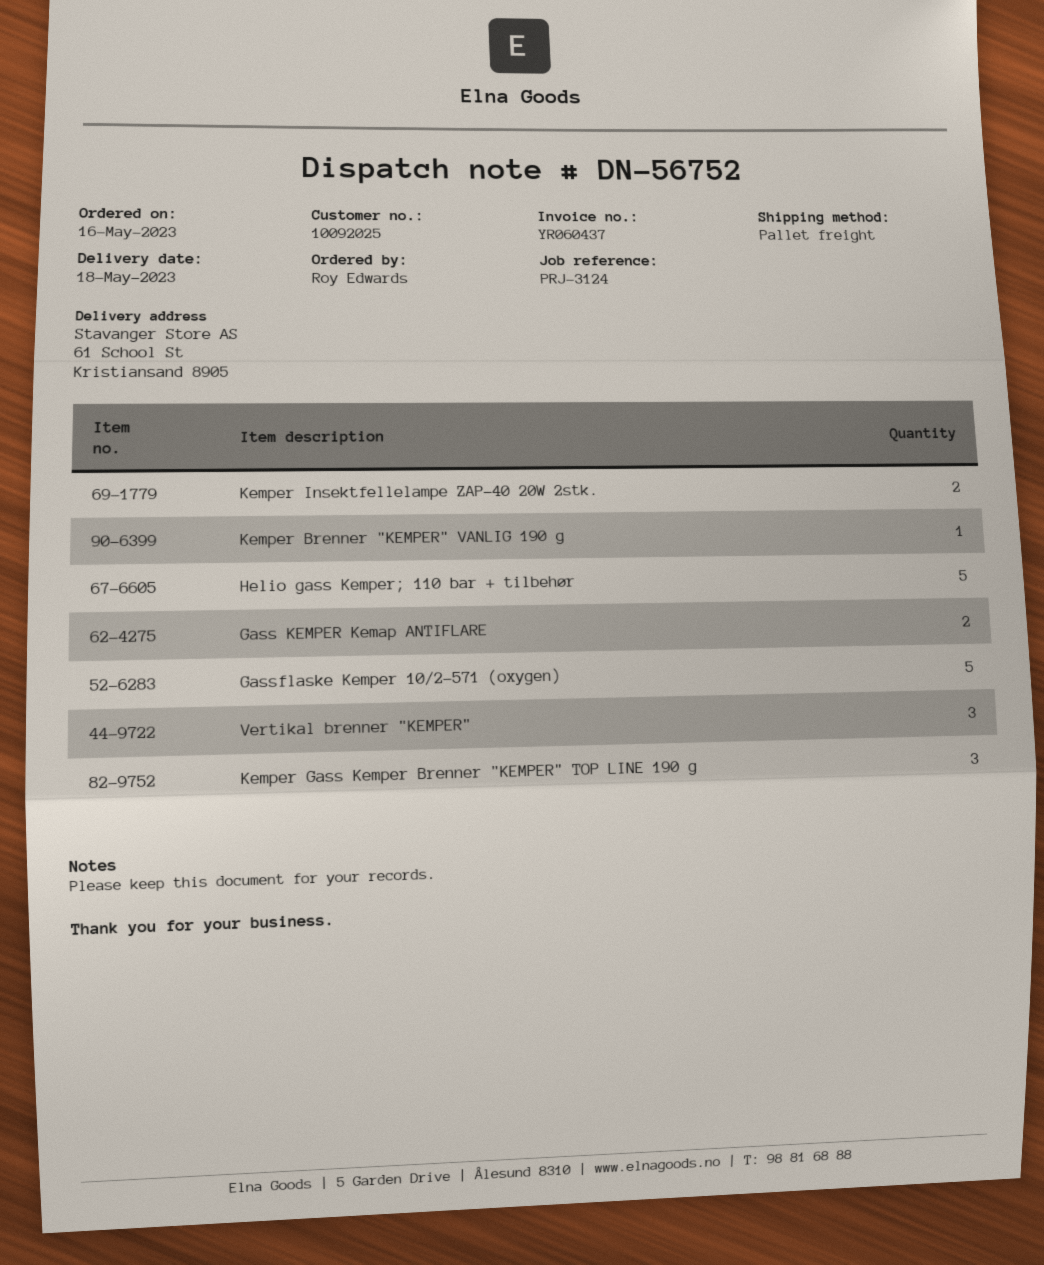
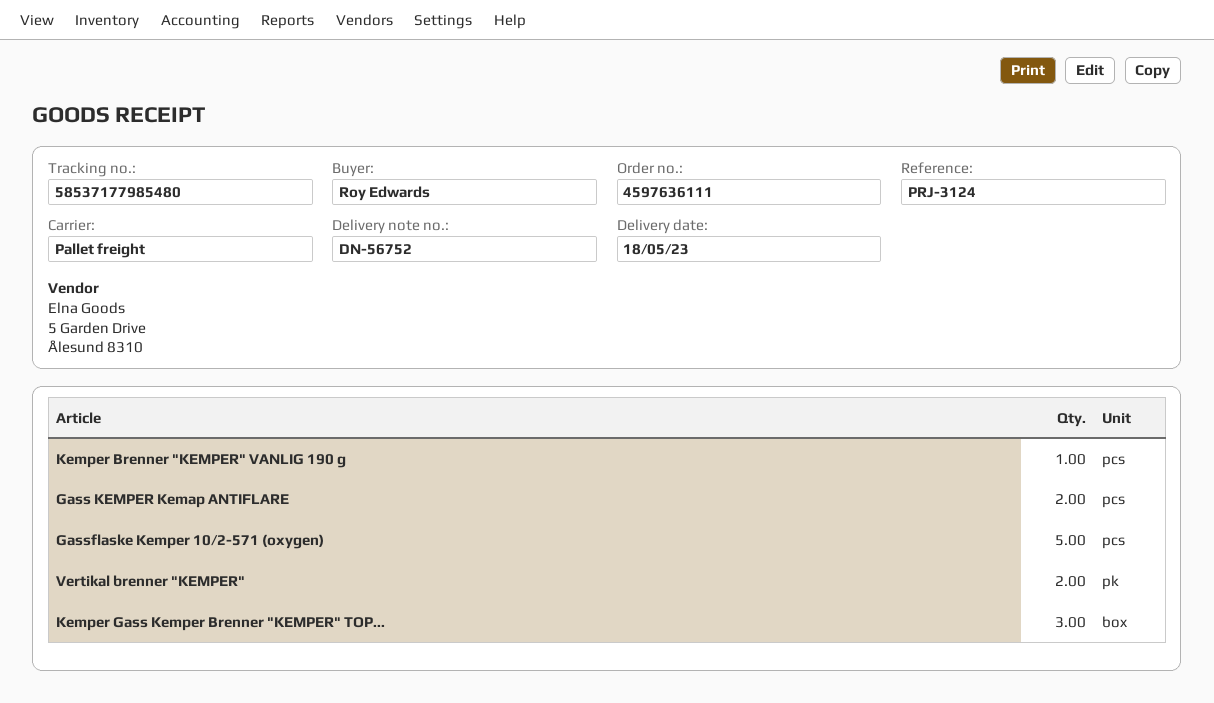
Kemper Insektfellelampe ZAP-40 20W 2stk.: 2 -> none
Helio gass Kemper; 110 bar + tilbehør: 5 -> none
Vertikal brenner "KEMPER": 3 -> 2

